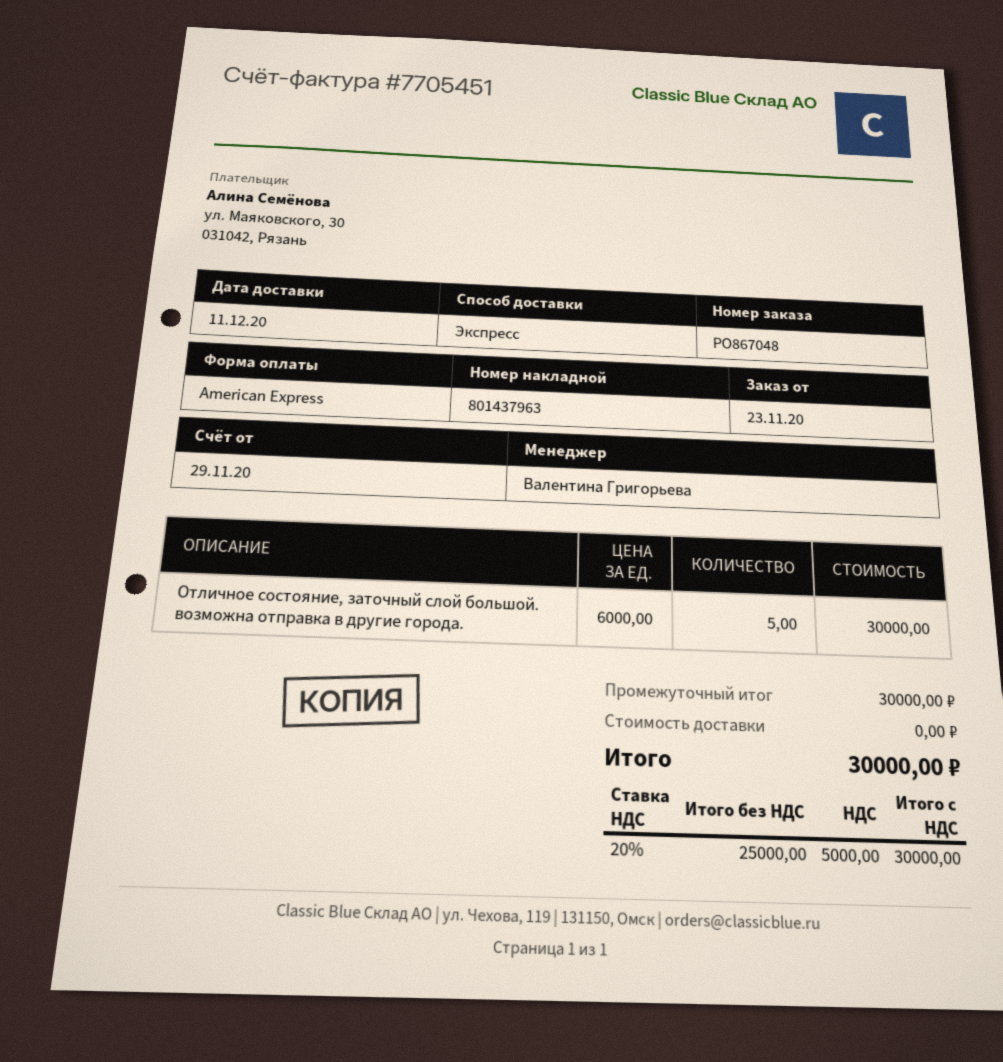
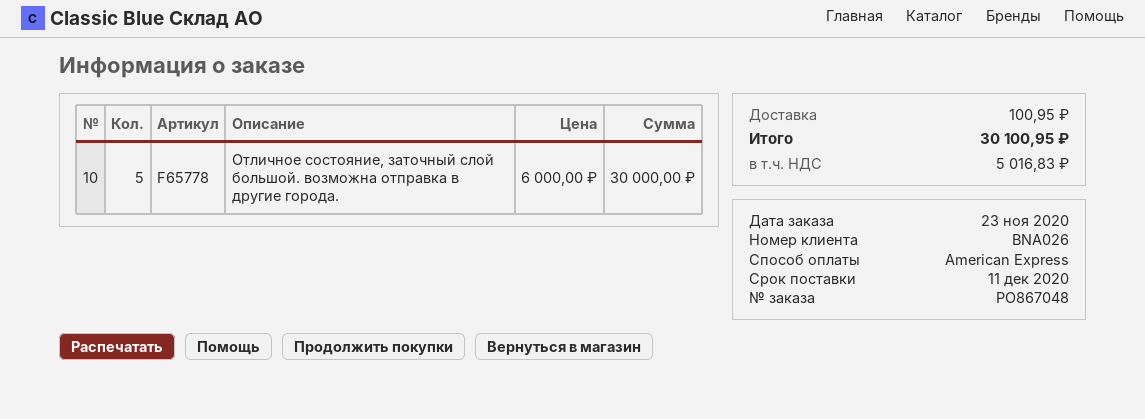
shipping: 0.00 -> 100.95
tax: 5000.00 -> 5016.83
total: 30000.00 -> 30100.95

